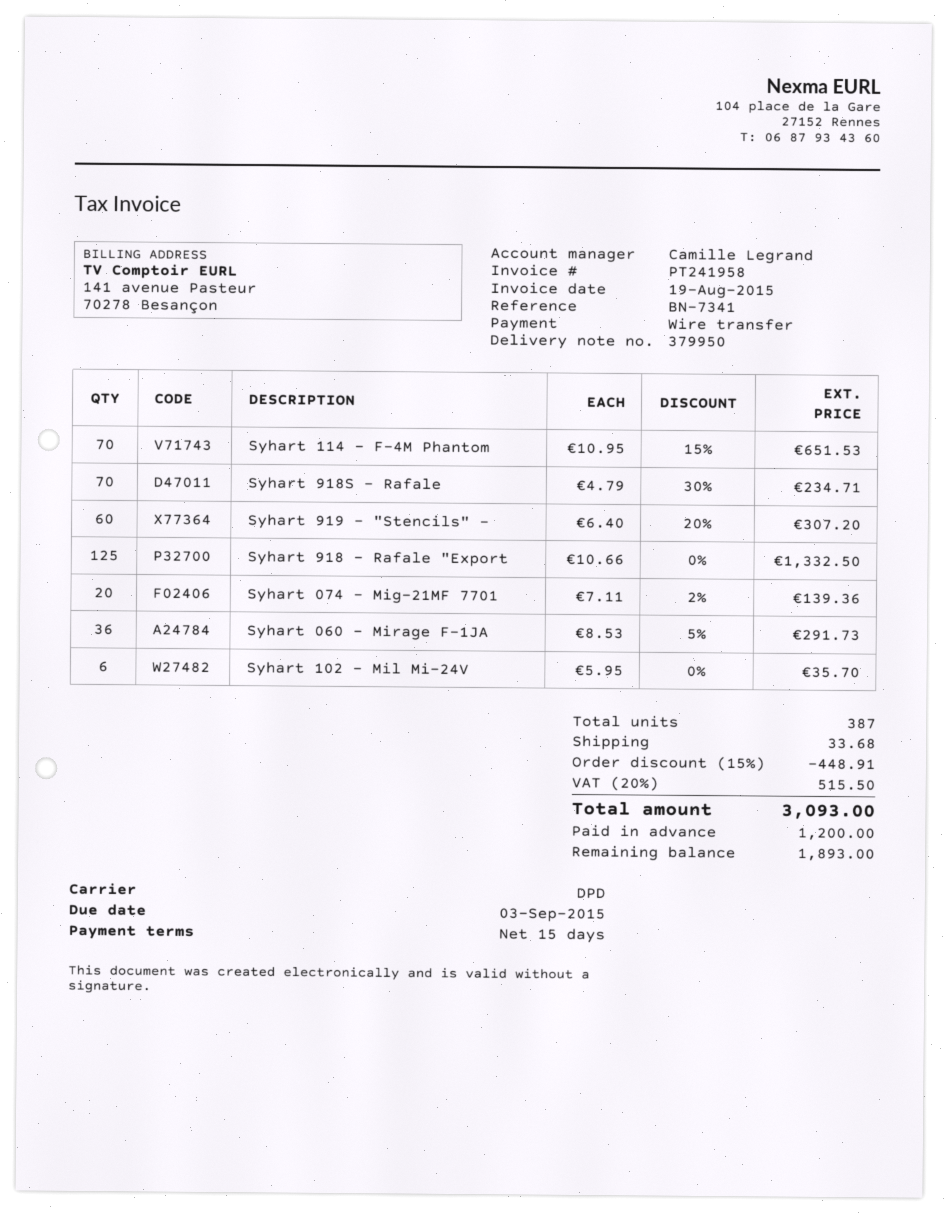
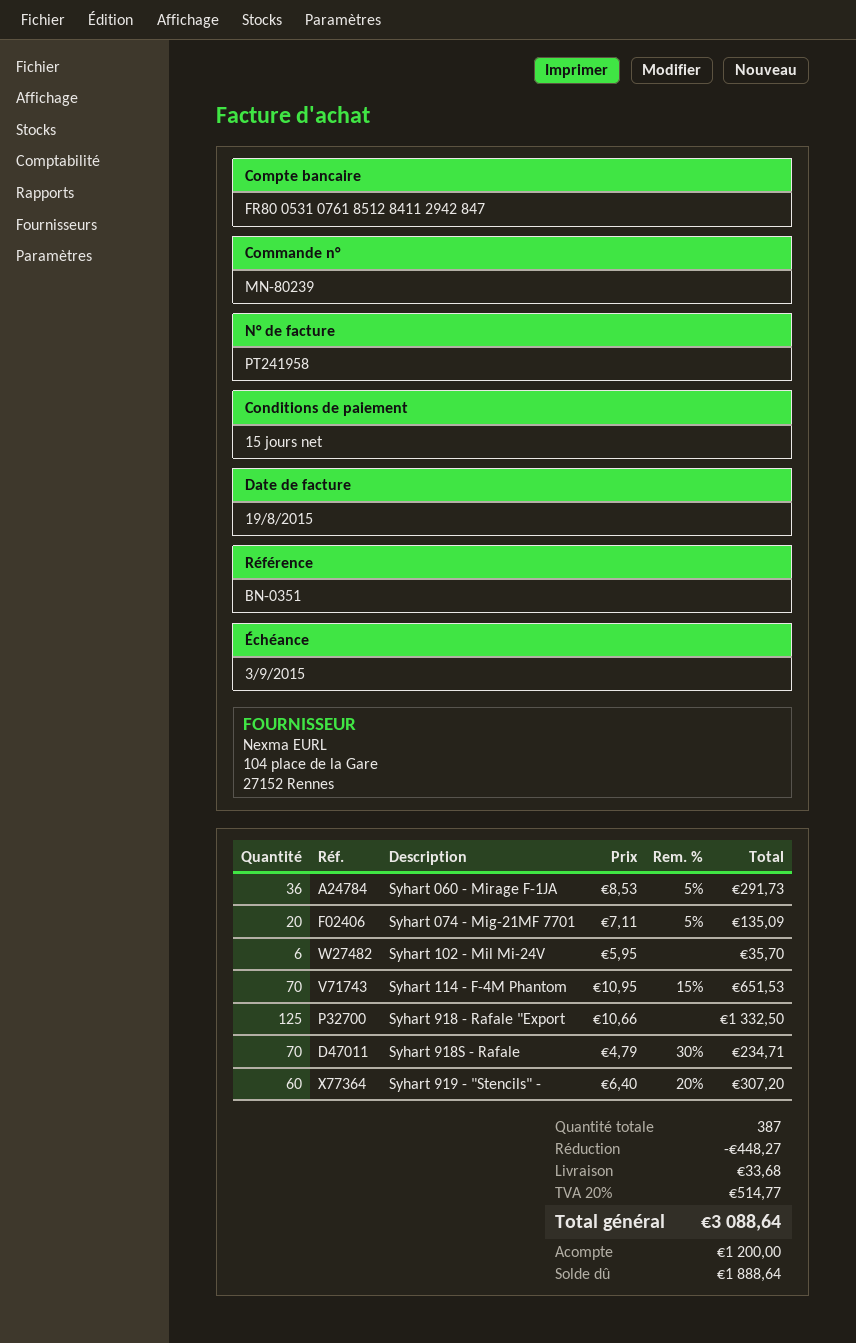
reference: BN-7341 -> BN-0351
Syhart 074 - Mig-21MF 7701: 20 x 7.11 - 2% = 139.36 -> 20 x 7.11 - 5% = 135.09
discount: 448.91 -> 448.27
tax: 20% = 515.50 -> 20% = 514.77
total: 3093.00 -> 3088.64
balance: 1893.00 -> 1888.64

